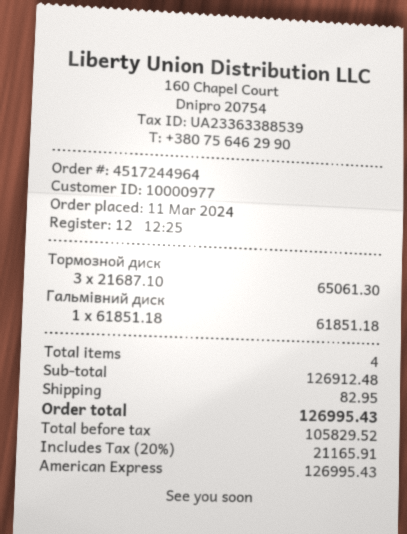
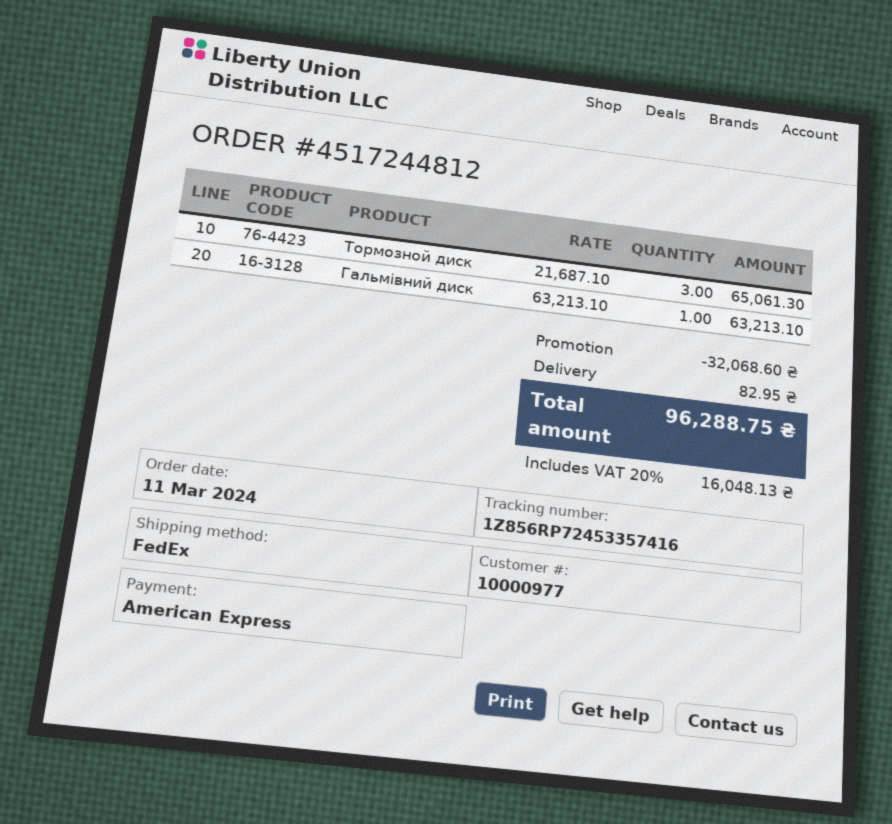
order number: 4517244964 -> 4517244812
Гальмівний диск: 1 x 61851.18 = 61851.18 -> 1 x 63213.10 = 63213.10
discount: none -> 32068.60
tax: 20% = 21165.91 -> 20% = 16048.13
total: 126995.43 -> 96288.75

